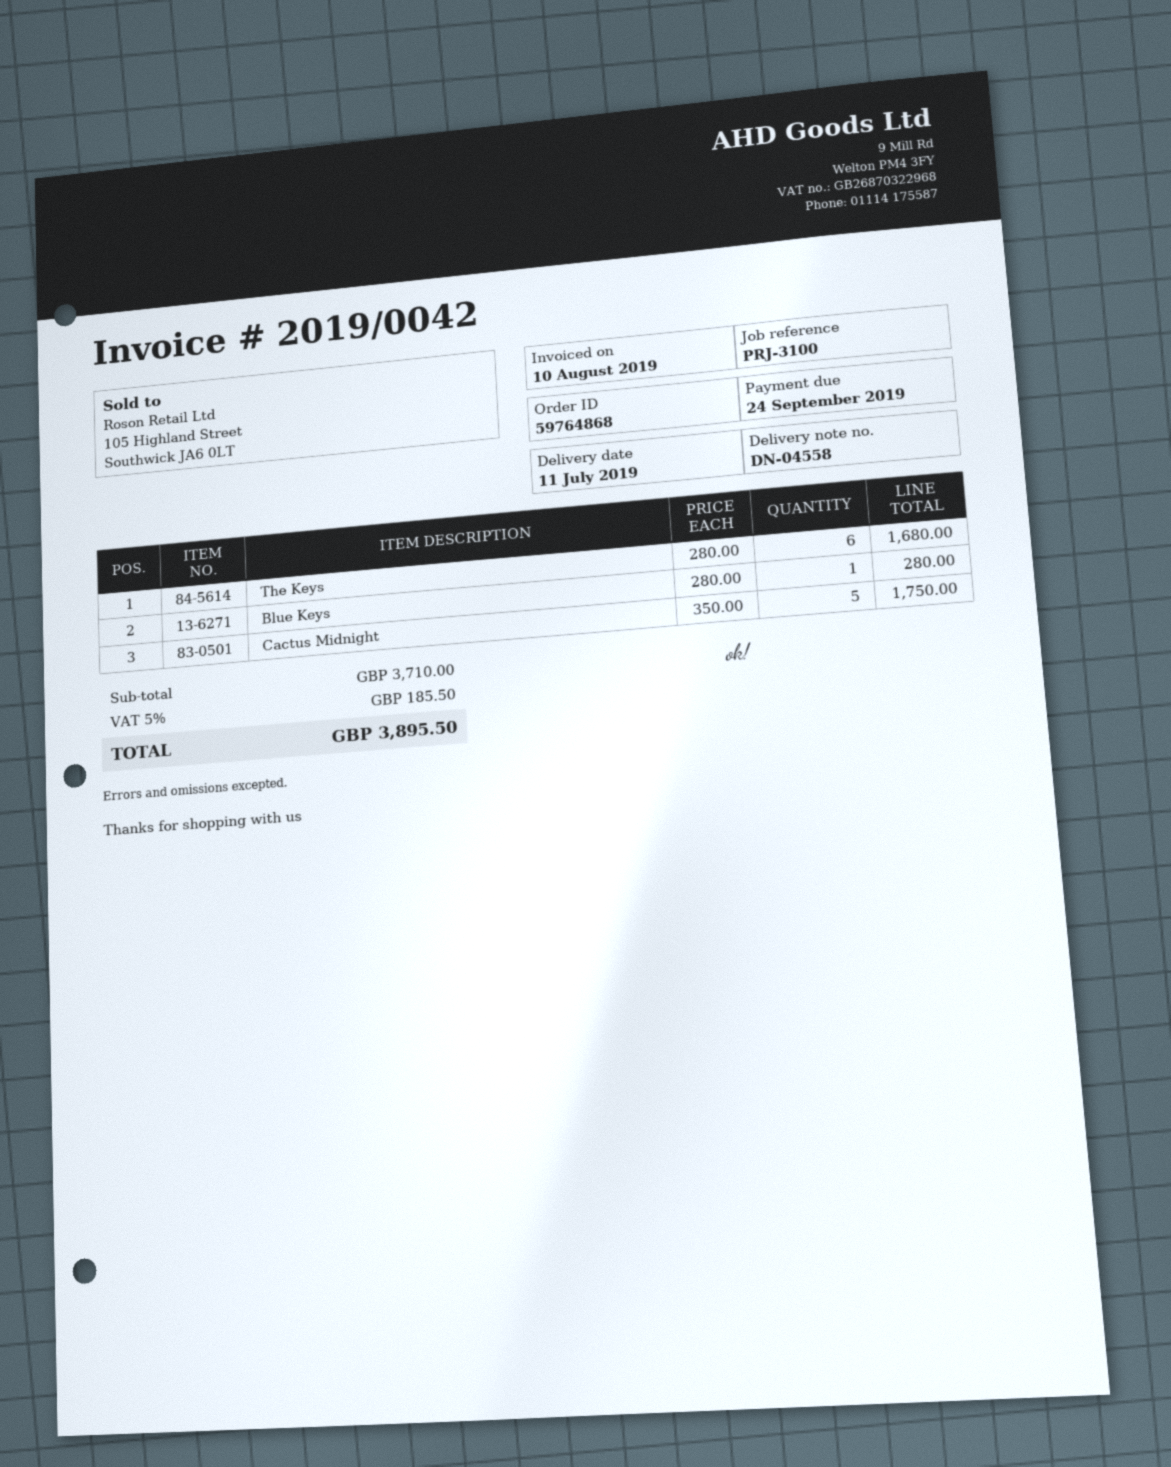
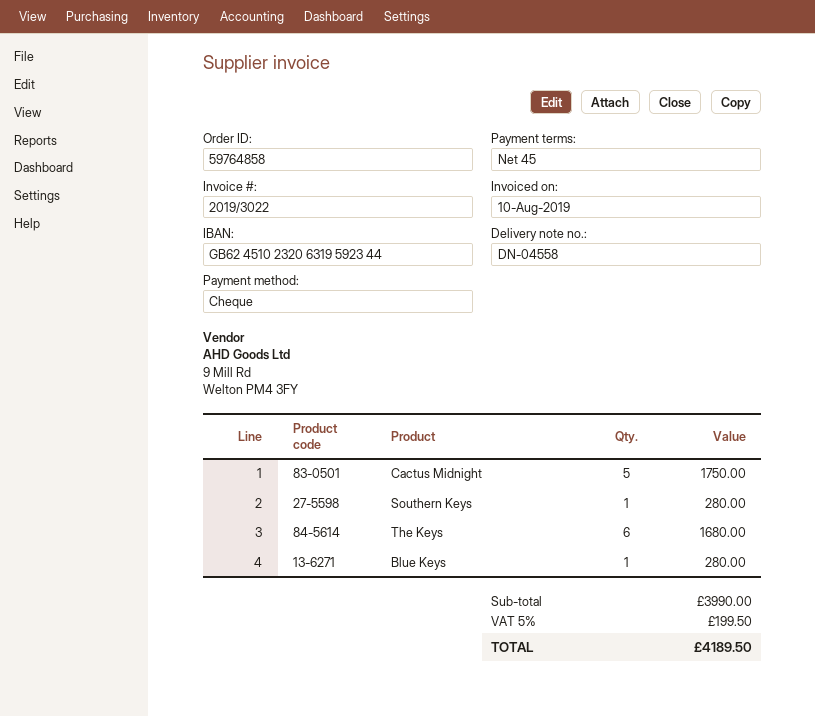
order number: 59764868 -> 59764858
invoice number: 2019/0042 -> 2019/3022
Southern Keys: none -> 1 for 280.00
subtotal: 3710.00 -> 3990.00
tax: 5% = 185.50 -> 5% = 199.50
total: 3895.50 -> 4189.50

